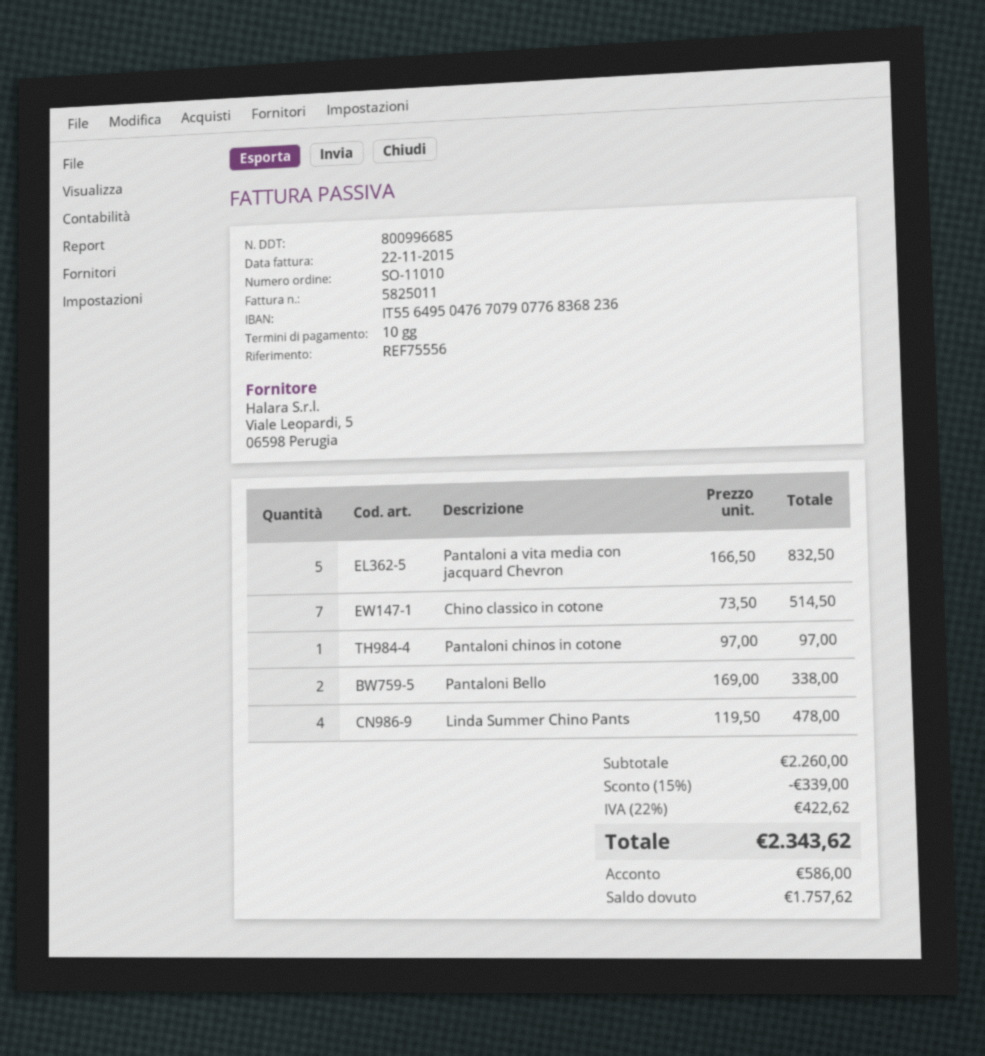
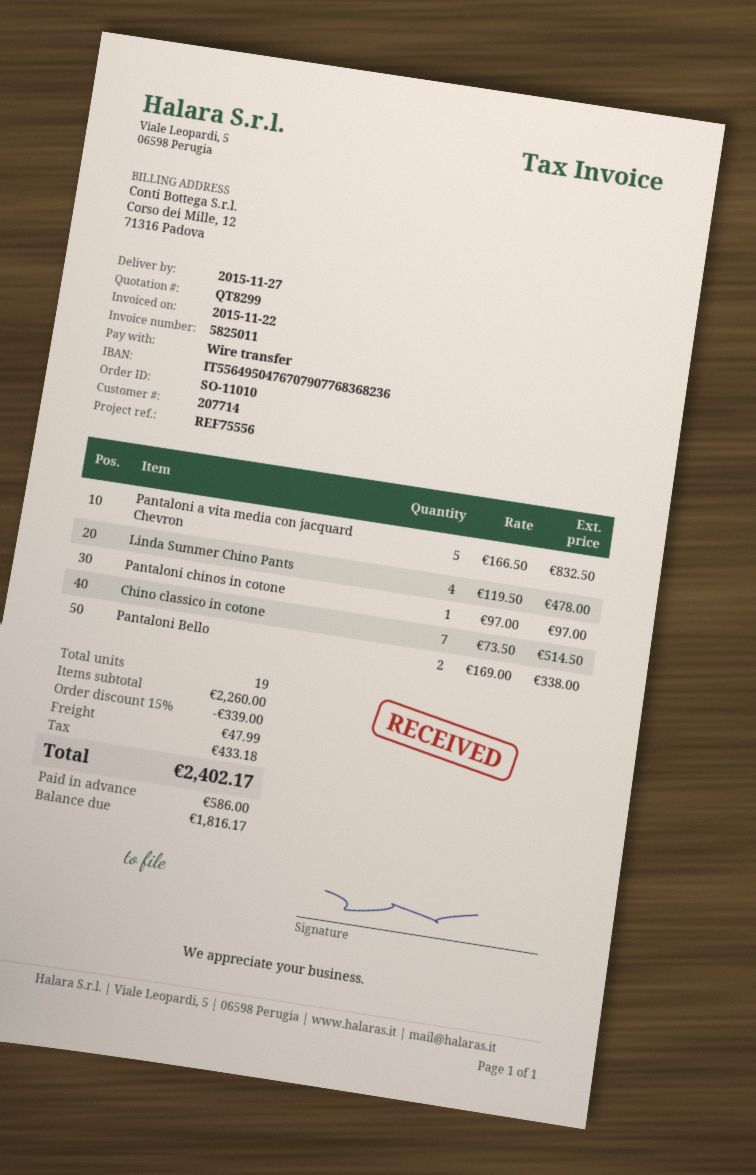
shipping: none -> 47.99
tax: 422.62 -> 433.18
total: 2343.62 -> 2402.17
balance: 1757.62 -> 1816.17

